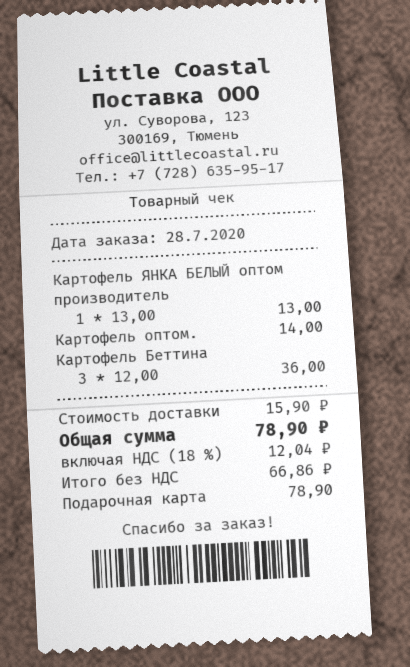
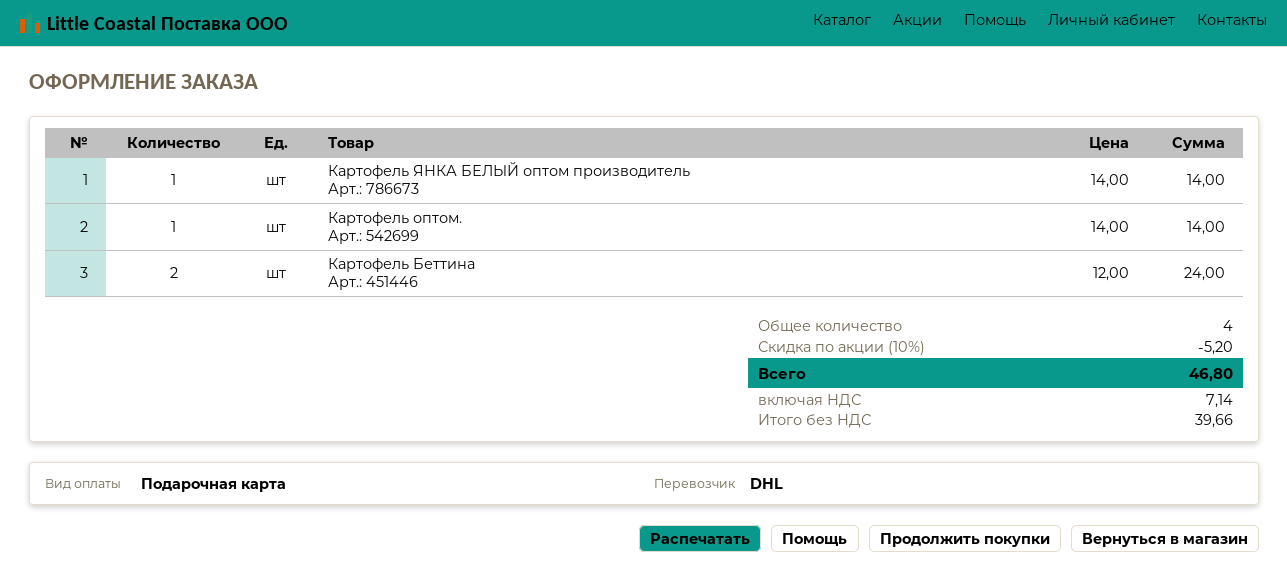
Картофель ЯНКА БЕЛЫЙ оптом производитель: 1 x 13.00 = 13.00 -> 1 x 14.00 = 14.00
Картофель Беттина: 3 x 12.00 = 36.00 -> 2 x 12.00 = 24.00
discount: none -> 10% = 5.20
shipping: 15.90 -> none
net: 66.86 -> 39.66
tax: 12.04 -> 7.14
total: 78.90 -> 46.80

